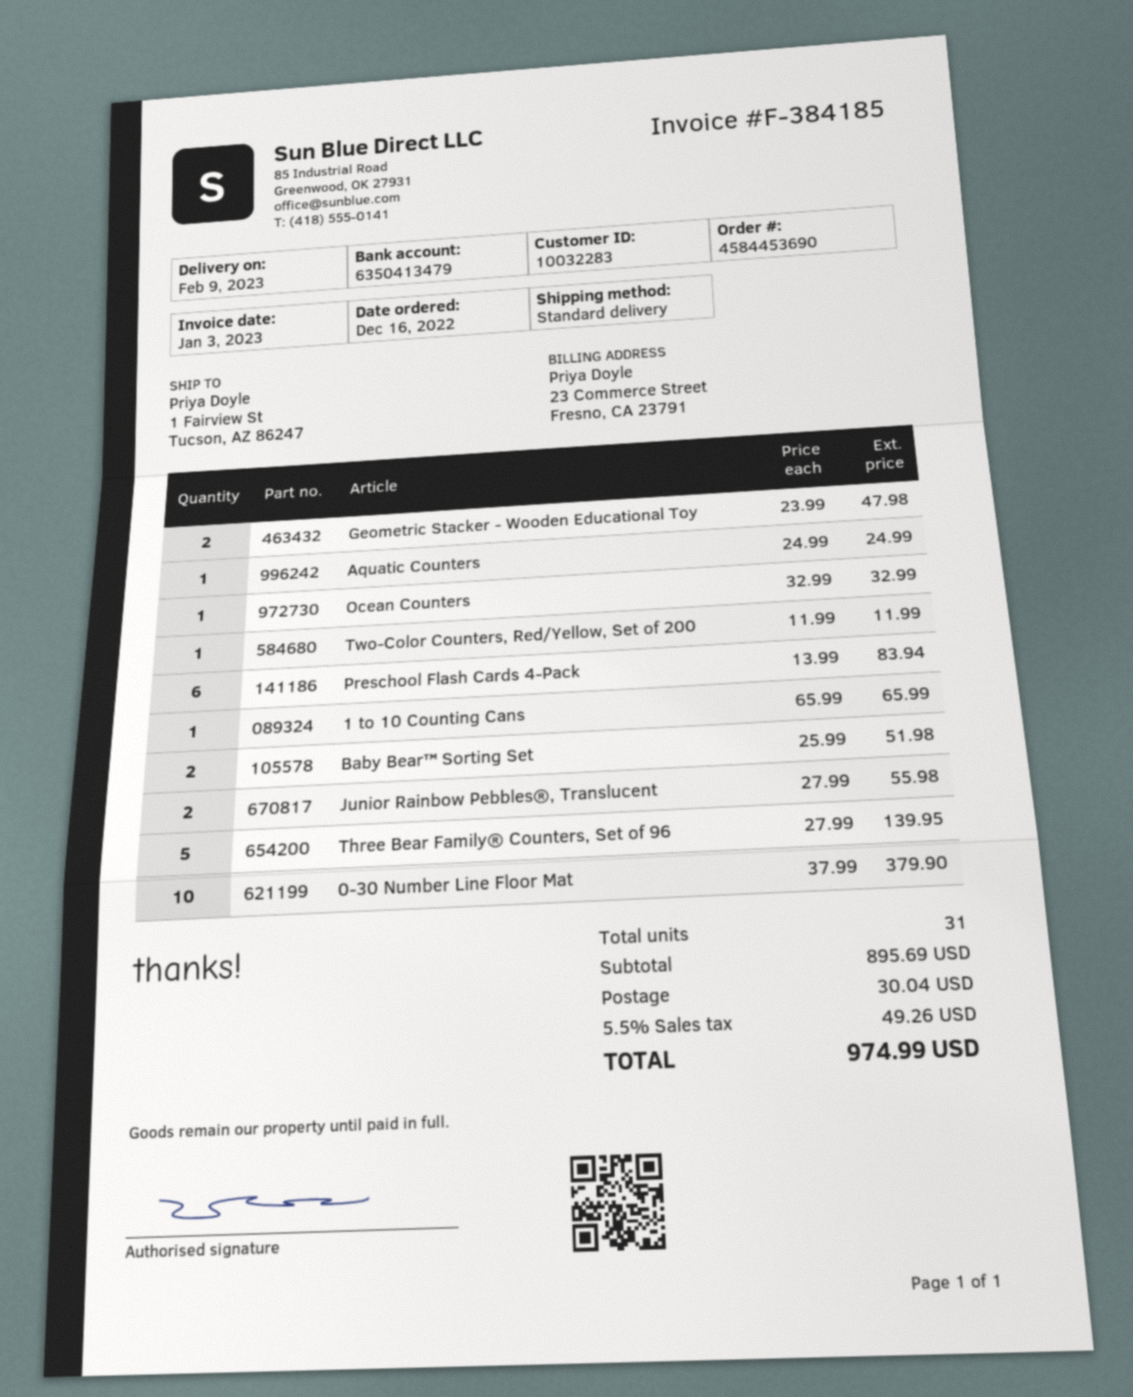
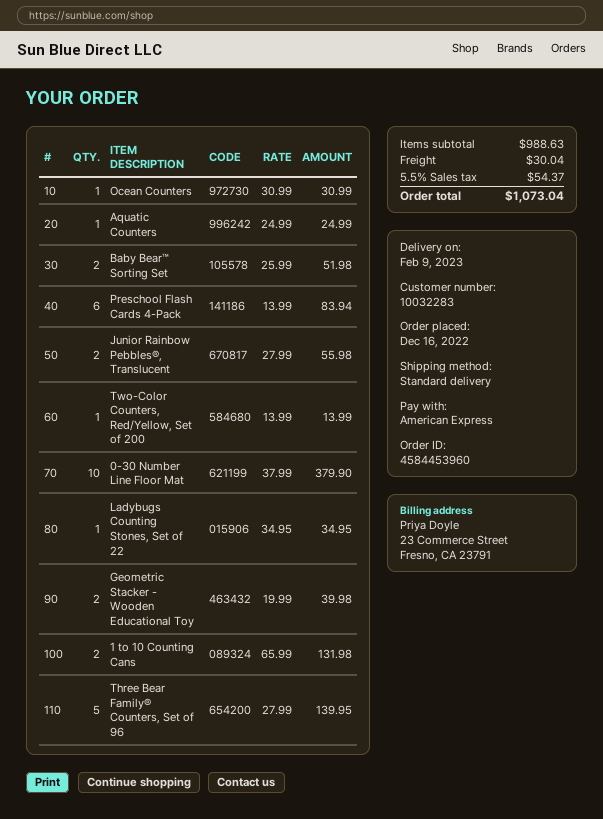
order number: 4584453690 -> 4584453960
Geometric Stacker - Wooden Educational Toy: 2 x 23.99 = 47.98 -> 2 x 19.99 = 39.98
Ocean Counters: 1 x 32.99 = 32.99 -> 1 x 30.99 = 30.99
Two-Color Counters, Red/Yellow, Set of 200: 1 x 11.99 = 11.99 -> 1 x 13.99 = 13.99
1 to 10 Counting Cans: 1 x 65.99 = 65.99 -> 2 x 65.99 = 131.98
Ladybugs Counting Stones, Set of 22: none -> 1 x 34.95 = 34.95
subtotal: 895.69 -> 988.63
tax: 5.5% = 49.26 -> 5.5% = 54.37
total: 974.99 -> 1073.04

